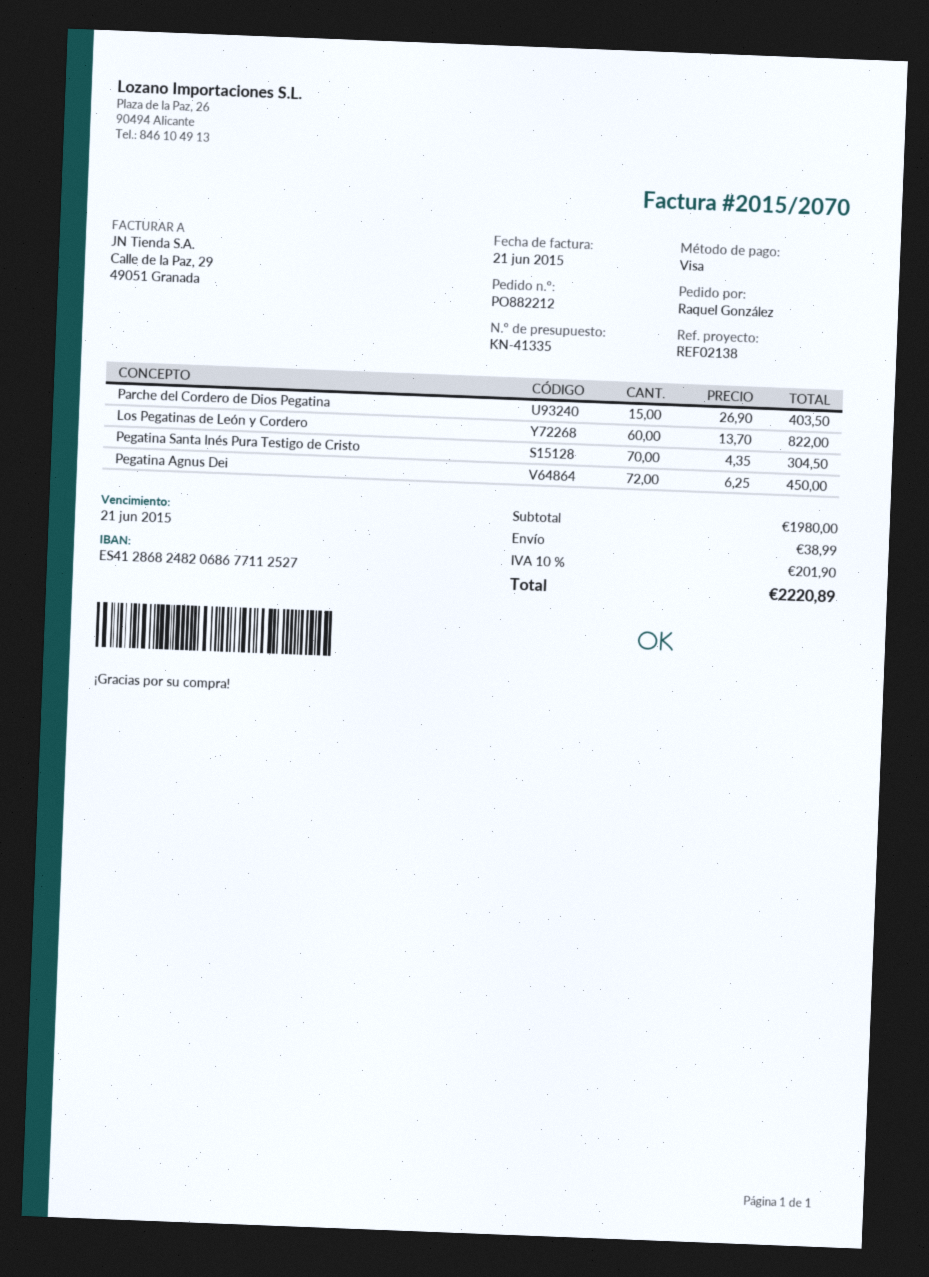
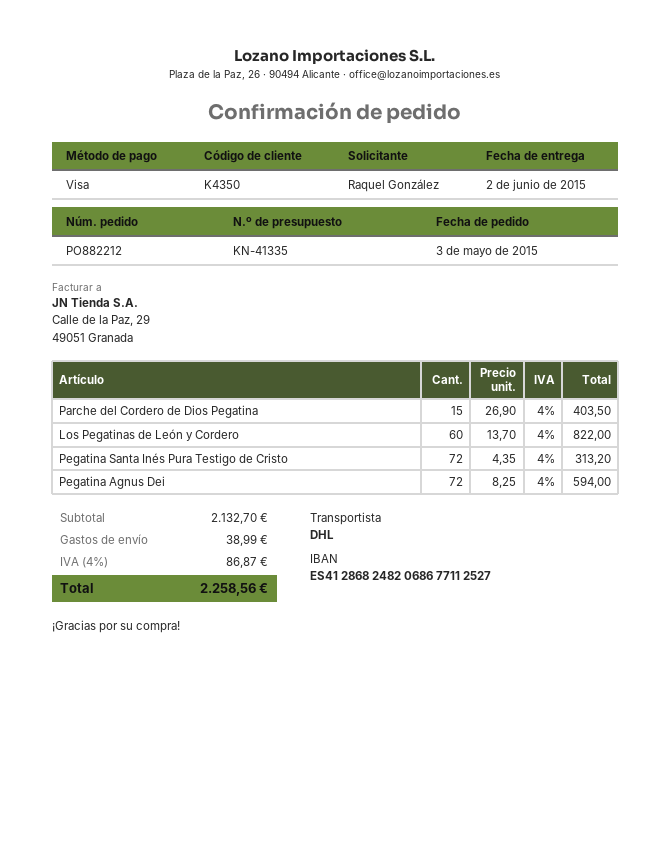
Pegatina Santa Inés Pura Testigo de Cristo: 70 x 4.35 = 304.50 -> 72 x 4.35 = 313.20
Pegatina Agnus Dei: 72 x 6.25 = 450.00 -> 72 x 8.25 = 594.00
subtotal: 1980.00 -> 2132.70
tax: 10% = 201.90 -> 4% = 86.87
total: 2220.89 -> 2258.56

